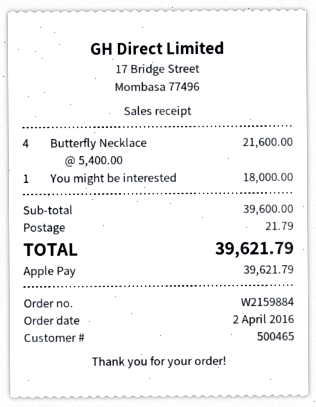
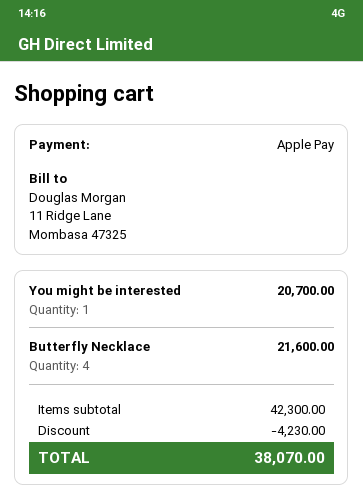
You might be interested: 1 for 18000.00 -> 1 for 20700.00
subtotal: 39600.00 -> 42300.00
discount: none -> 4230.00
shipping: 21.79 -> none
total: 39621.79 -> 38070.00

